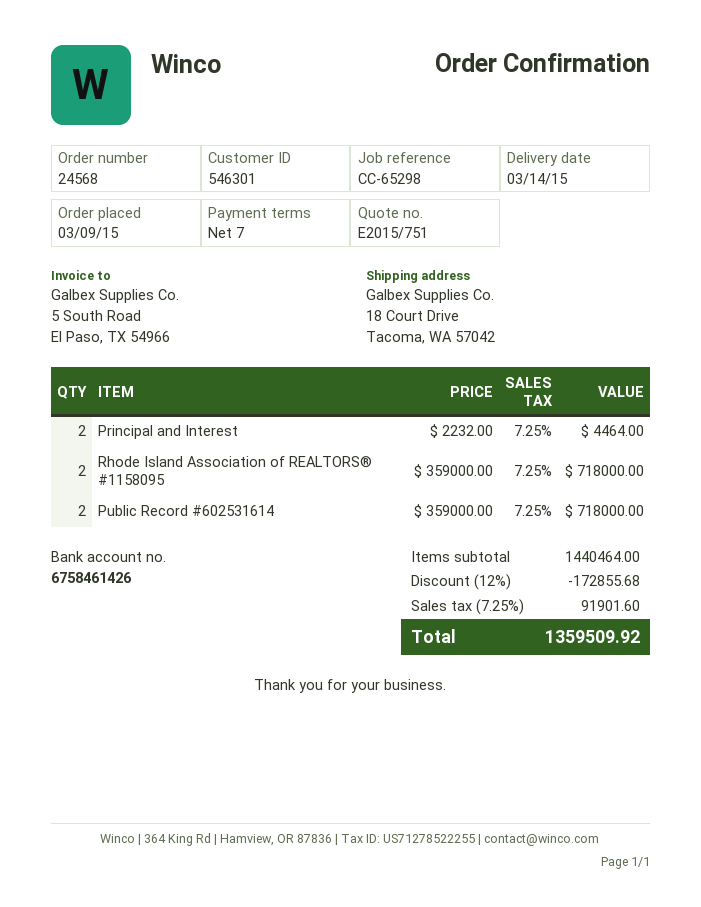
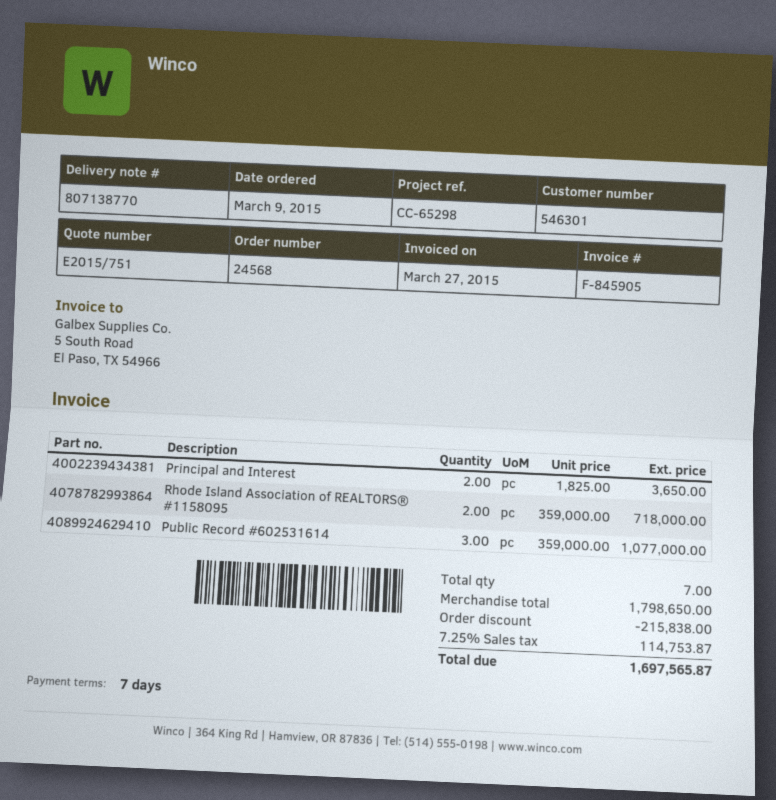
Principal and Interest: 2 x 2232.00 = 4464.00 -> 2 x 1825.00 = 3650.00
Public Record #602531614: 2 x 359000.00 = 718000.00 -> 3 x 359000.00 = 1077000.00
subtotal: 1440464.00 -> 1798650.00
discount: 172855.68 -> 215838.00
tax: 7.25% = 91901.60 -> 7.25% = 114753.87
total: 1359509.92 -> 1697565.87

